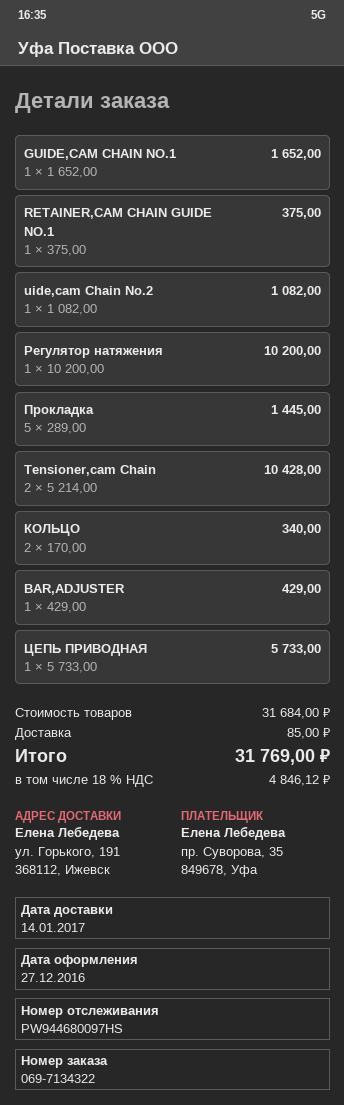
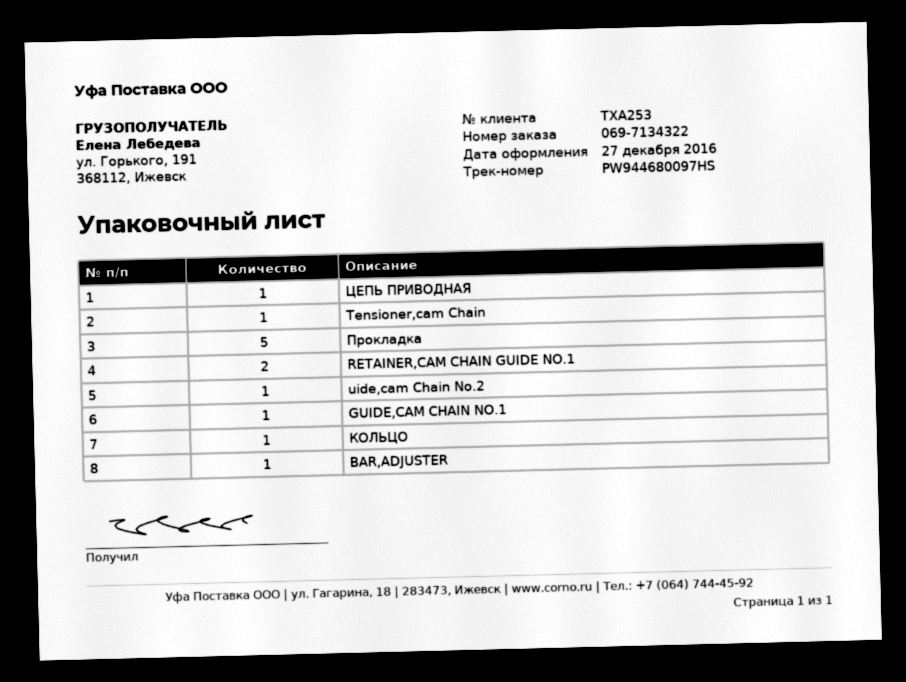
RETAINER,CAM CHAIN GUIDE NO.1: 1 -> 2
Регулятор натяжения: 1 -> none
Tensioner,cam Chain: 2 -> 1
КОЛЬЦО: 2 -> 1

